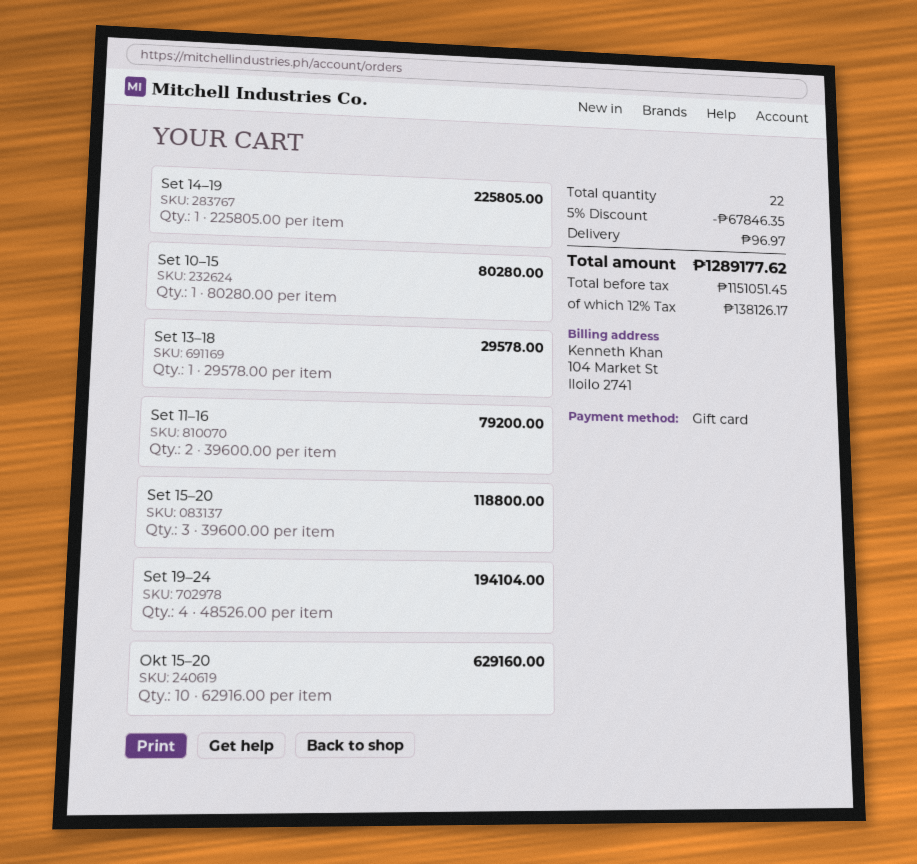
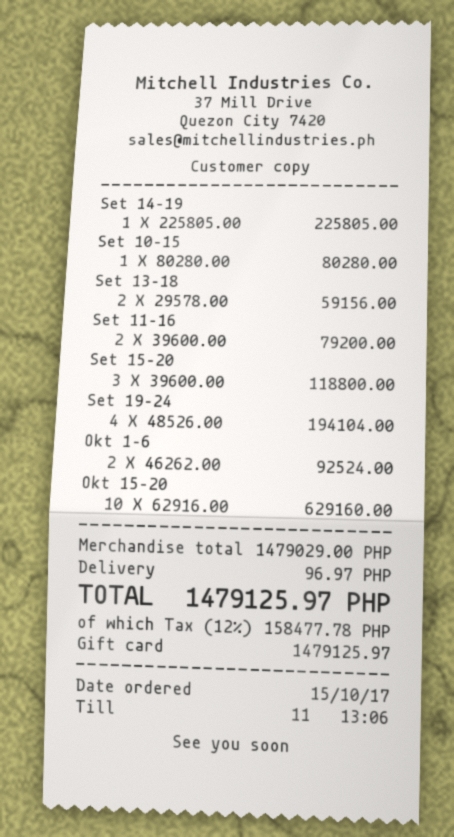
Set 13–18: 1 x 29578.00 = 29578.00 -> 2 x 29578.00 = 59156.00
Okt 1–6: none -> 2 x 46262.00 = 92524.00
discount: 5% = 67846.35 -> none
tax: 12% = 138126.17 -> 12% = 158477.78
total: 1289177.62 -> 1479125.97

